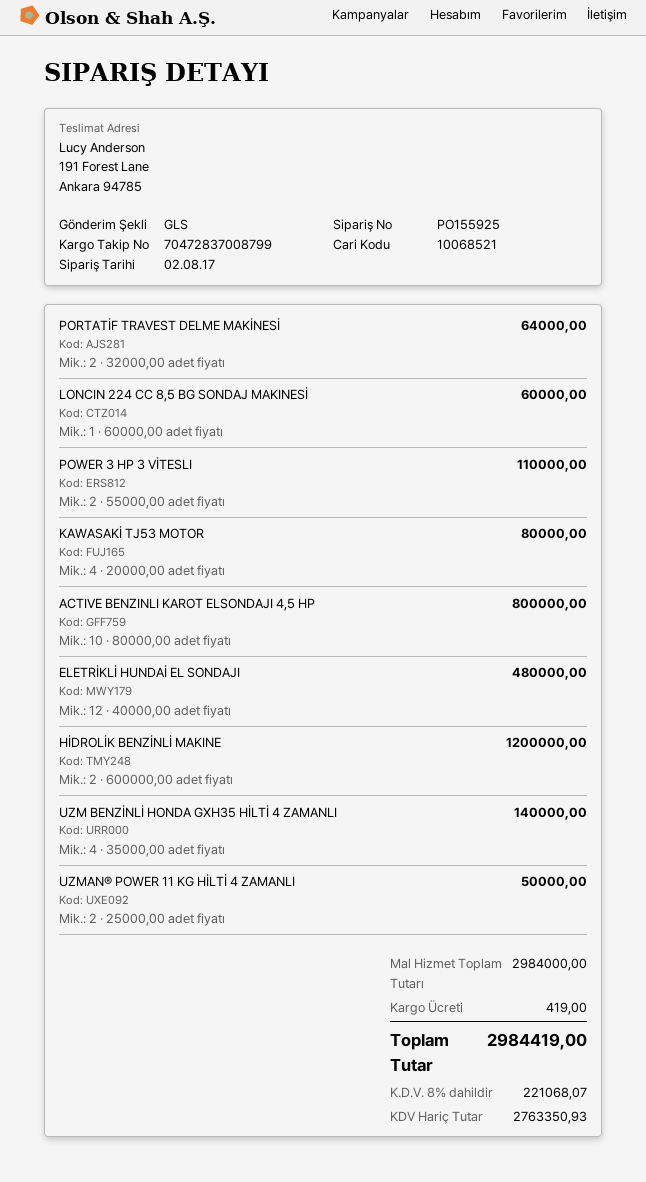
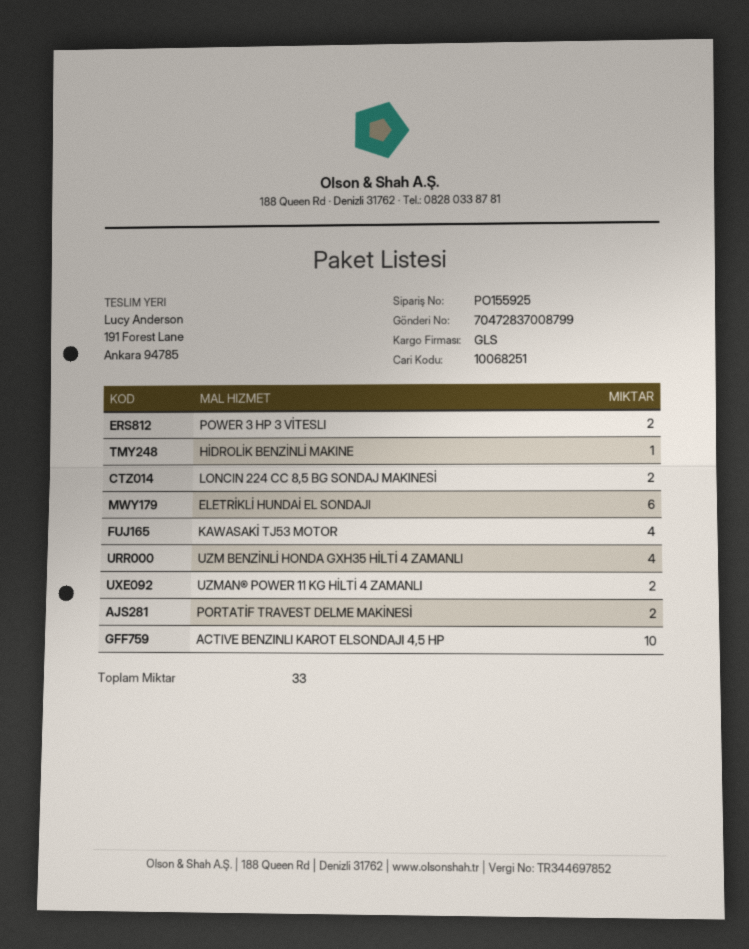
customer number: 10068521 -> 10068251
LONCIN 224 CC 8,5 BG SONDAJ MAKINESİ: 1 -> 2
ELETRİKLİ HUNDAİ EL SONDAJI: 12 -> 6
HİDROLİK BENZİNLİ MAKINE: 2 -> 1

